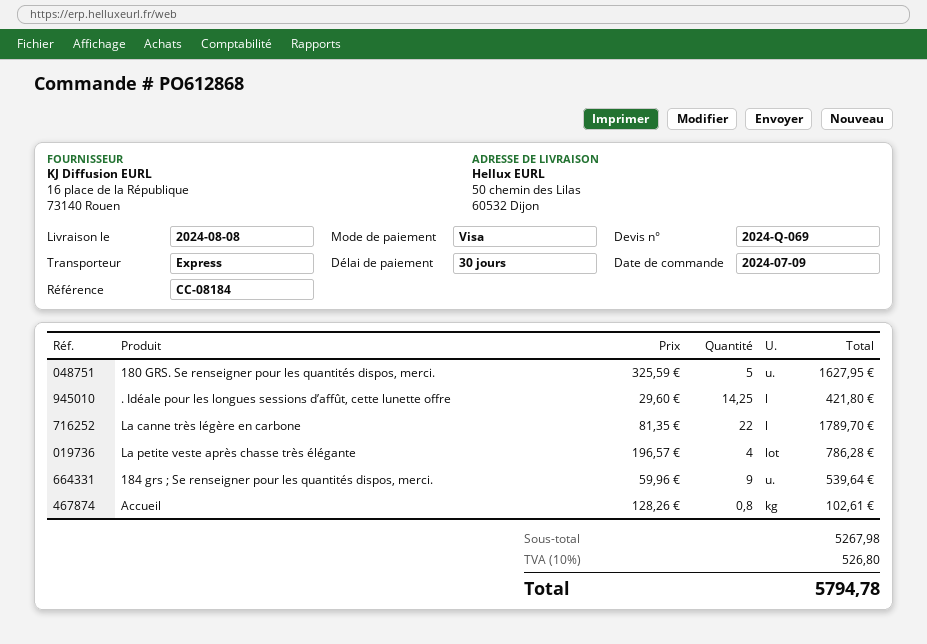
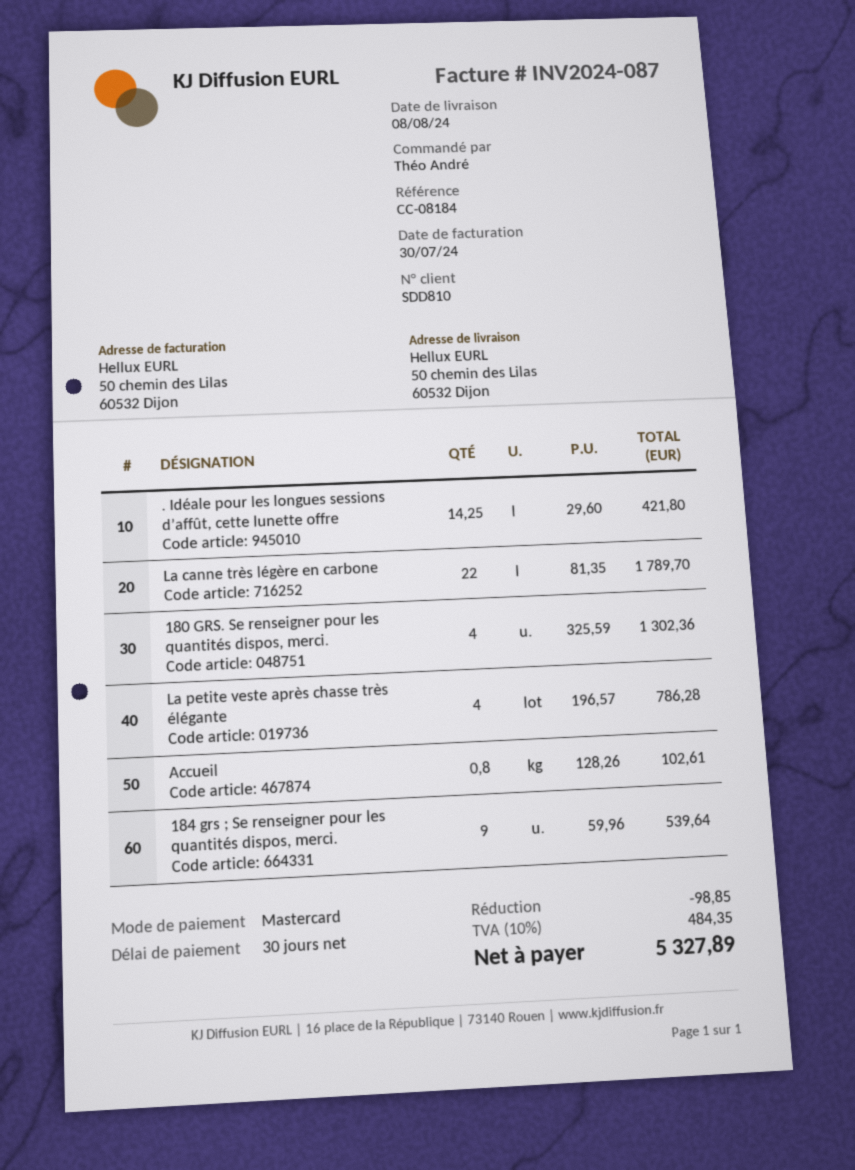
payment method: Visa -> Mastercard
180 GRS. Se renseigner pour les quantités dispos, merci.: 5 x 325.59 = 1627.95 -> 4 x 325.59 = 1302.36
discount: none -> 98.85
tax: 10% = 526.80 -> 10% = 484.35
total: 5794.78 -> 5327.89

